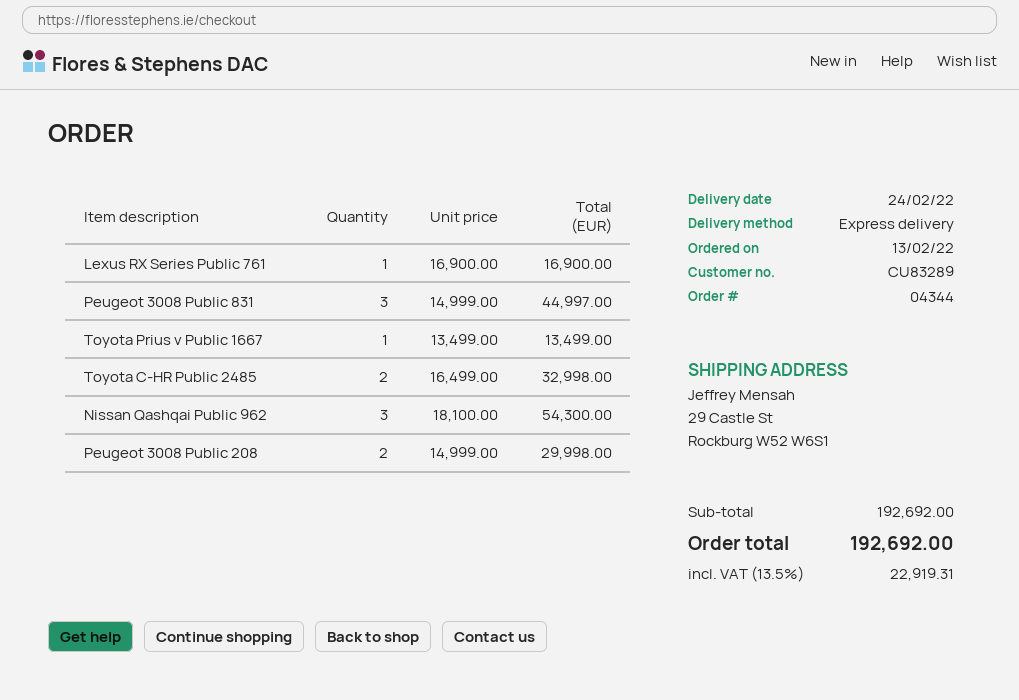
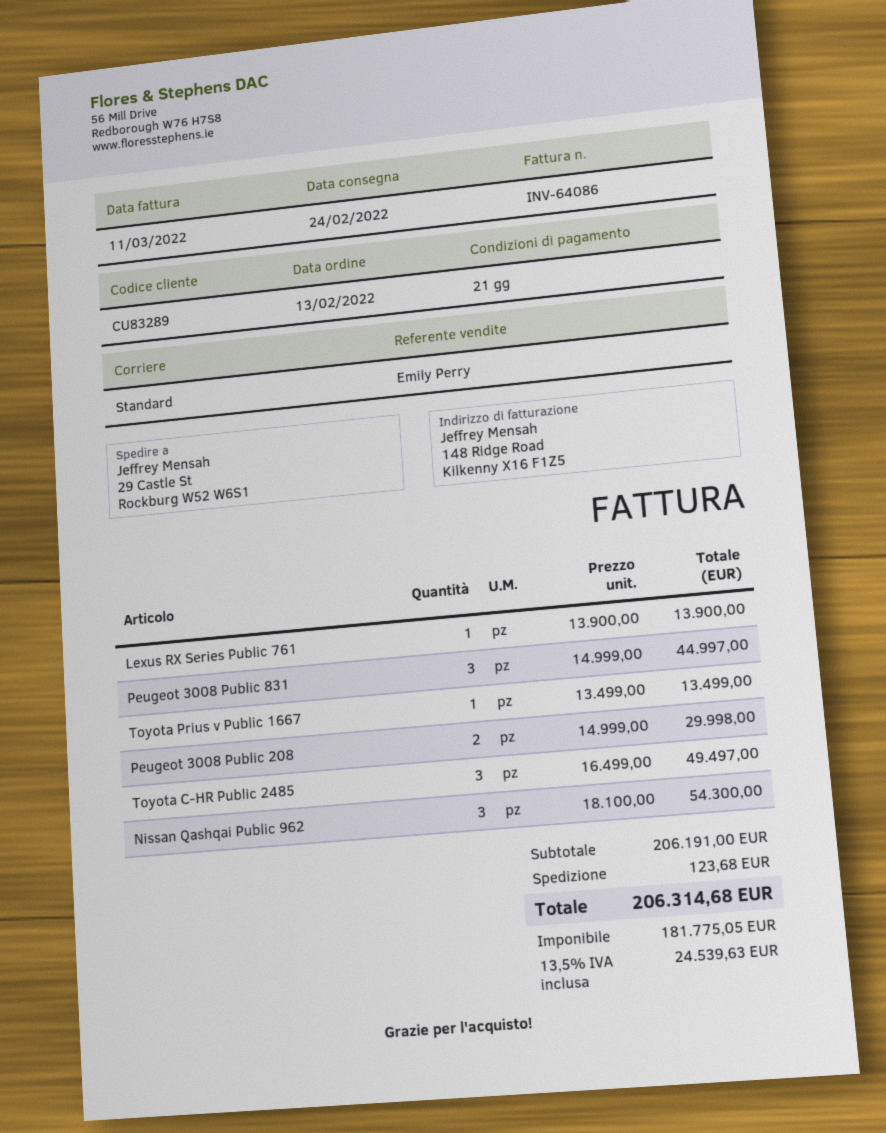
shipping method: express -> standard
Lexus RX Series Public 761: 1 x 16900.00 = 16900.00 -> 1 x 13900.00 = 13900.00
Toyota C-HR Public 2485: 2 x 16499.00 = 32998.00 -> 3 x 16499.00 = 49497.00
subtotal: 192692.00 -> 206191.00
shipping: none -> 123.68
tax: 13.5% = 22919.31 -> 13.5% = 24539.63
total: 192692.00 -> 206314.68

